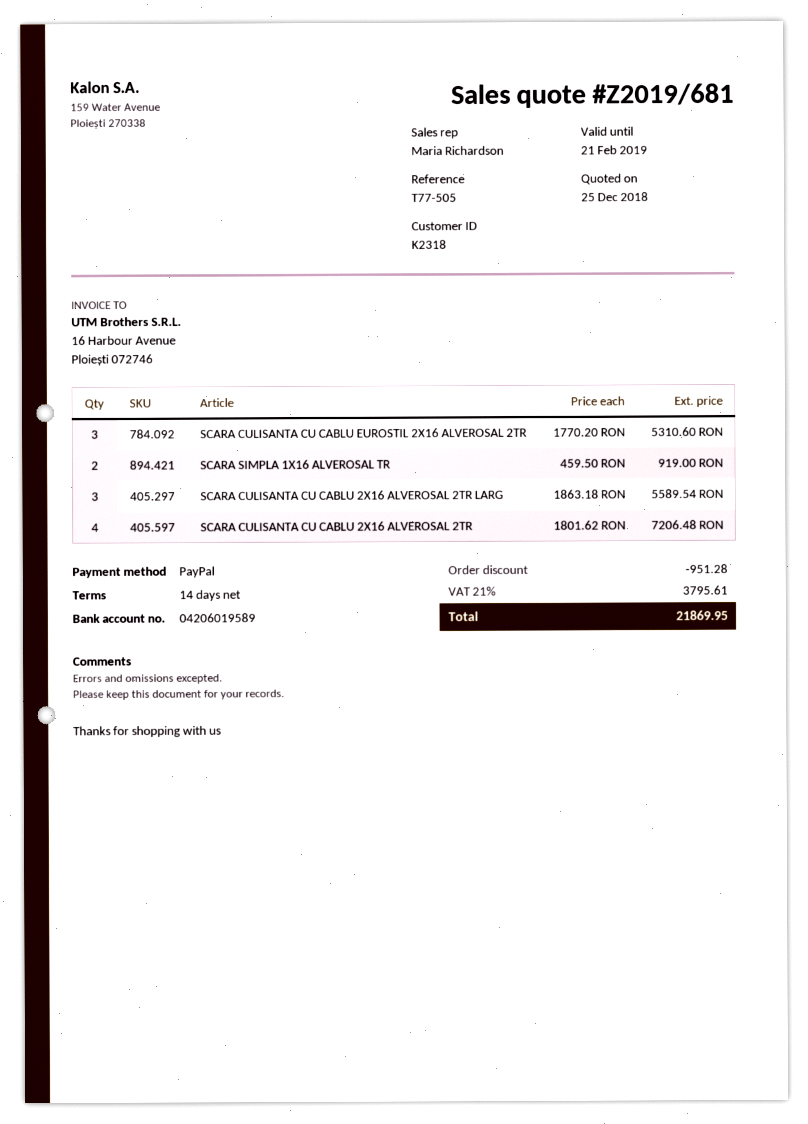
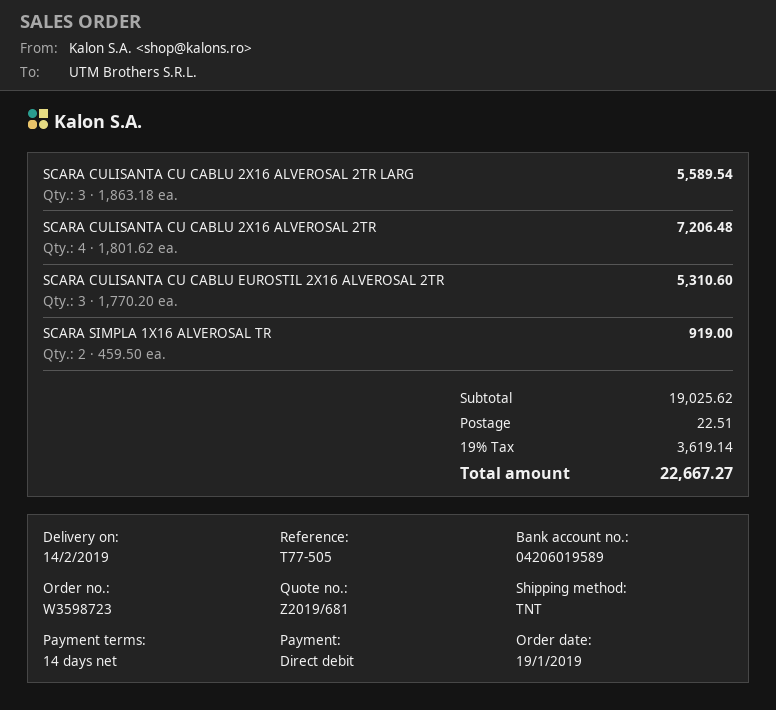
payment method: PayPal -> direct debit
discount: 951.28 -> none
shipping: none -> 22.51
tax: 21% = 3795.61 -> 19% = 3619.14
total: 21869.95 -> 22667.27

